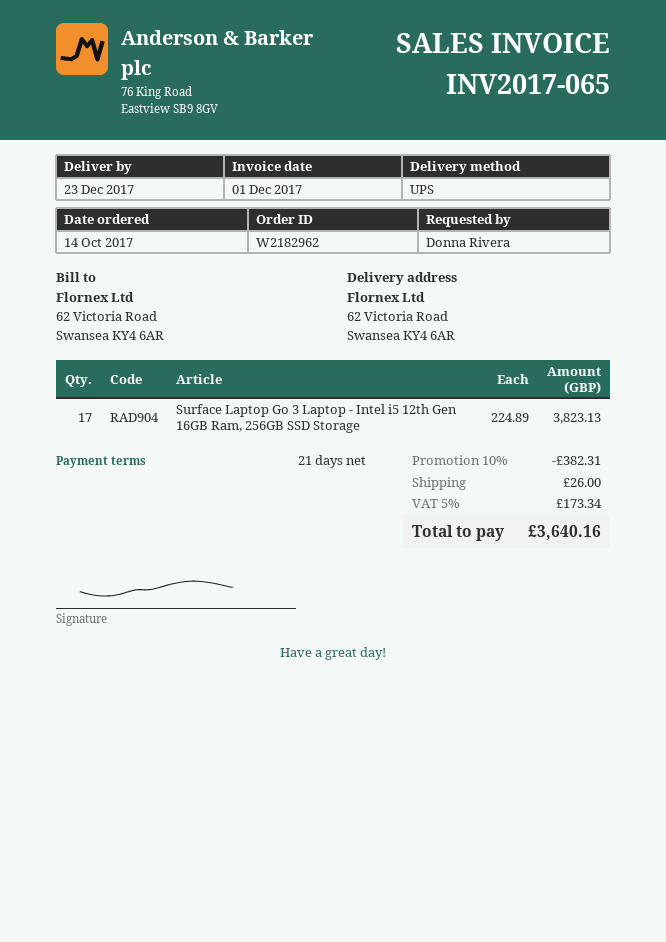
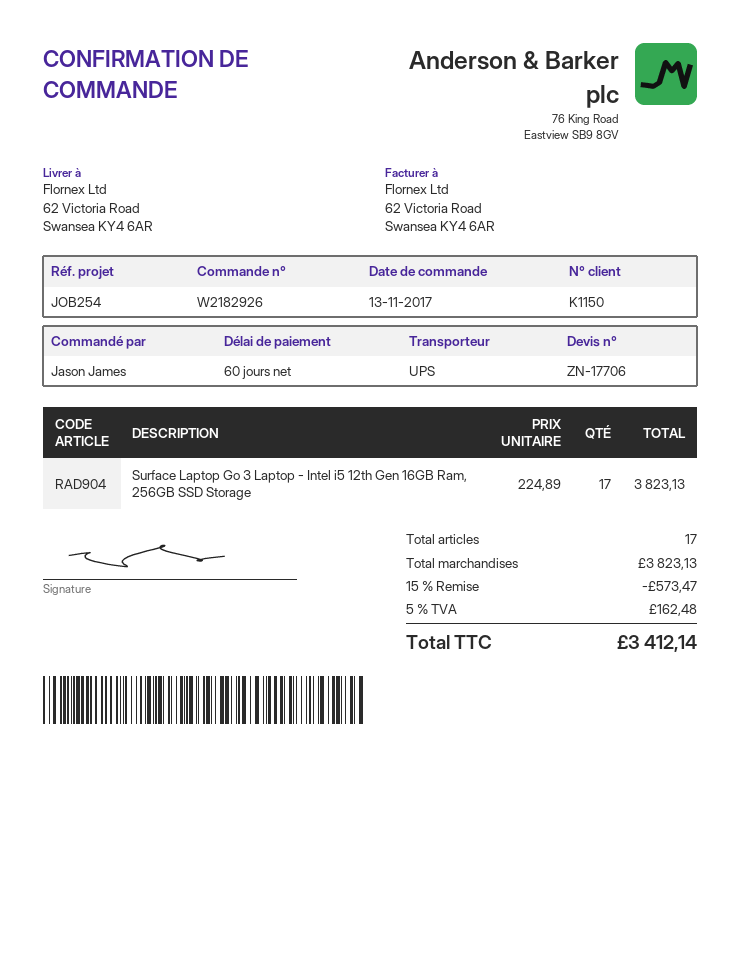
order number: W2182962 -> W2182926
order date: 2017-10-14 -> 2017-11-13
payment terms: 21 days -> 60 days
ordered by: Donna Rivera -> Jason James
discount: 10% = 382.31 -> 15% = 573.47
shipping: 26.00 -> none
tax: 5% = 173.34 -> 5% = 162.48
total: 3640.16 -> 3412.14

